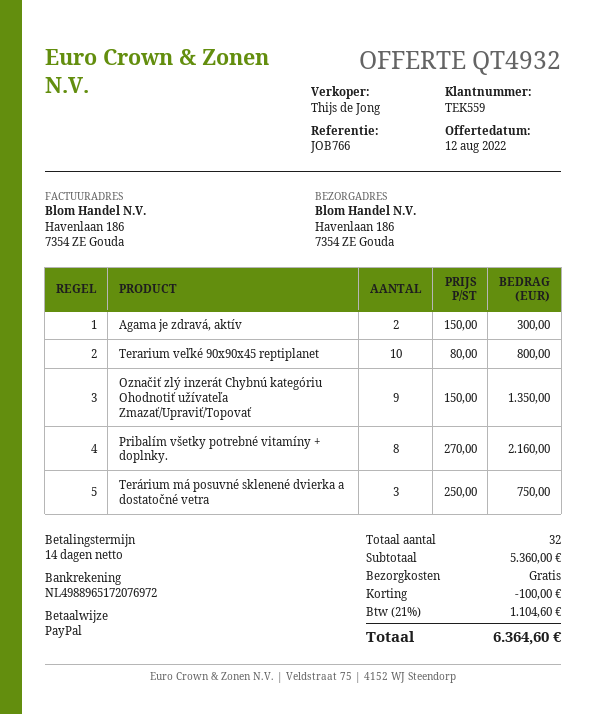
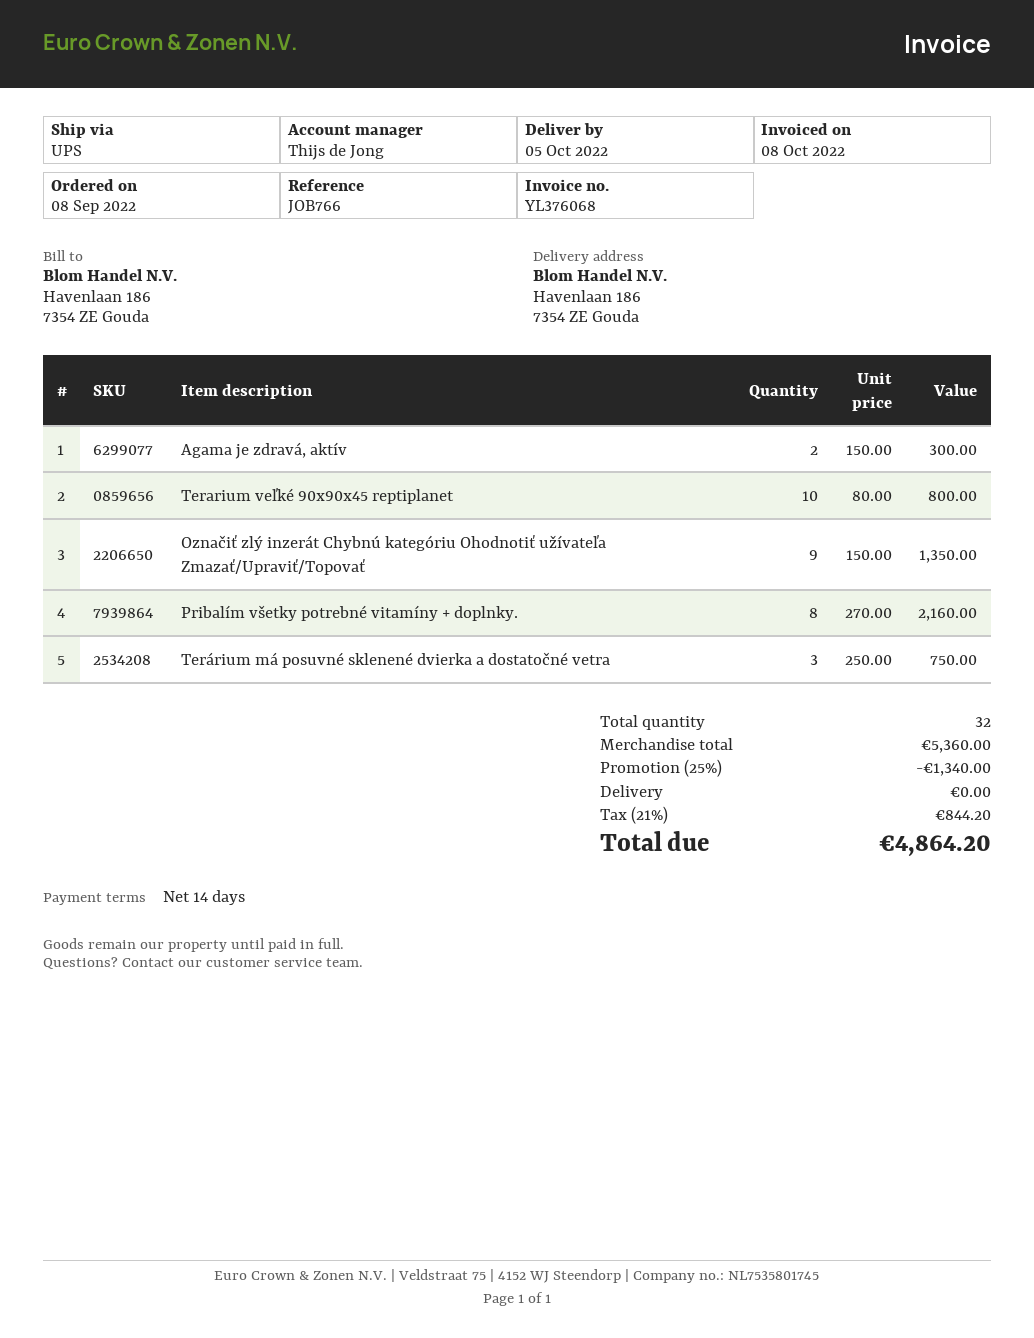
discount: 100.00 -> 1340.00
tax: 21% = 1104.60 -> 21% = 844.20
total: 6364.60 -> 4864.20

